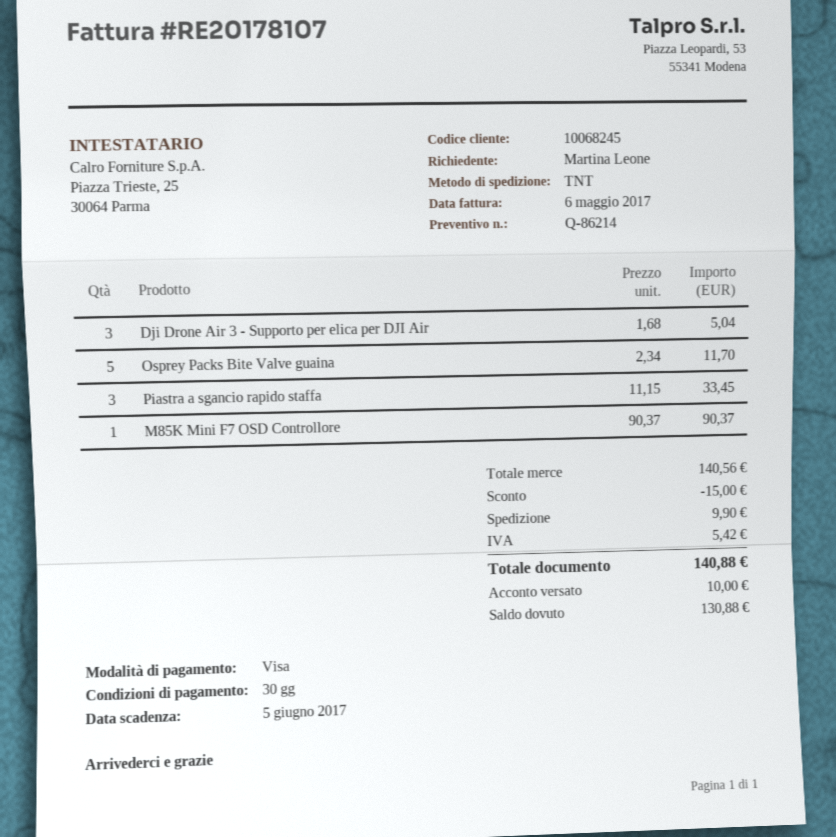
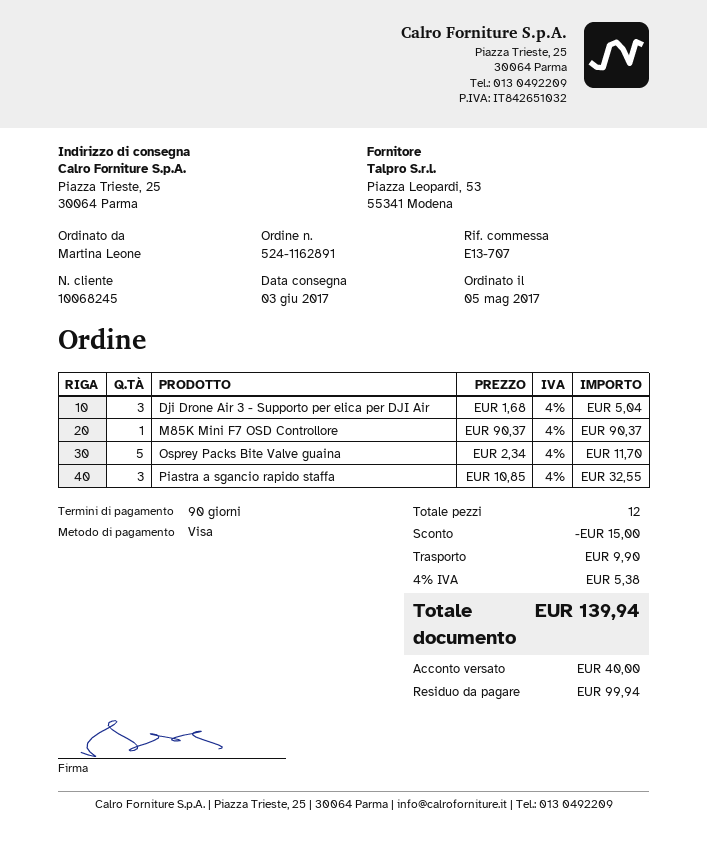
payment terms: 30 days -> 90 days
Piastra a sgancio rapido staffa: 3 x 11.15 = 33.45 -> 3 x 10.85 = 32.55
tax: 5.42 -> 5.38
total: 140.88 -> 139.94
deposit: 10.00 -> 40.00
balance: 130.88 -> 99.94

